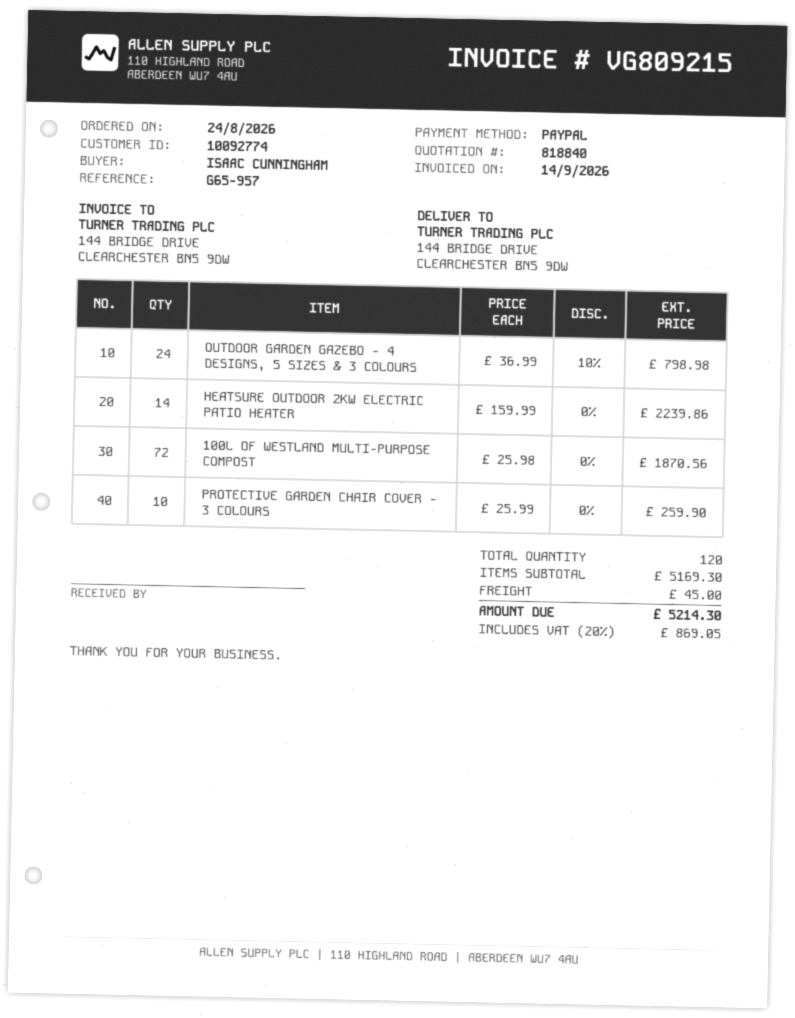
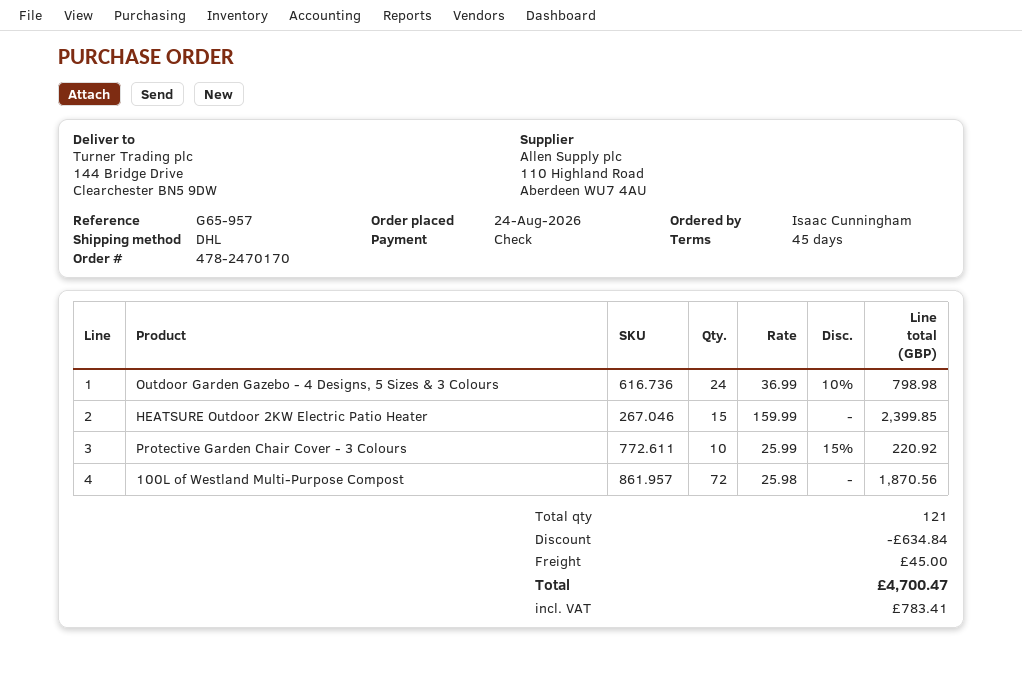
payment method: PayPal -> cheque
HEATSURE OUTDOOR 2KW ELECTRIC PATIO HEATER: 14 x 159.99 = 2239.86 -> 15 x 159.99 = 2399.85
PROTECTIVE GARDEN CHAIR COVER - 3 COLOURS: 10 x 25.99 = 259.90 -> 10 x 25.99 - 15% = 220.92
total quantity: 120 -> 121
discount: none -> 634.84
tax: 869.05 -> 783.41
total: 5214.30 -> 4700.47

